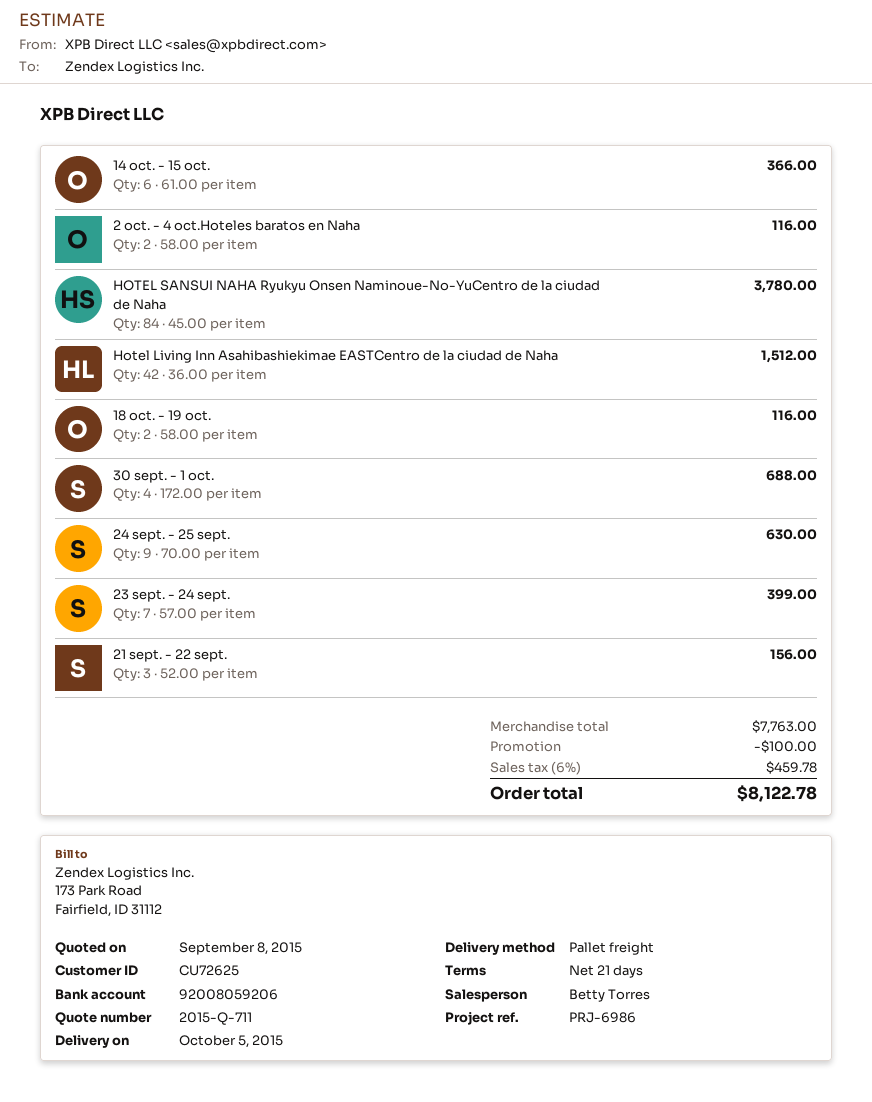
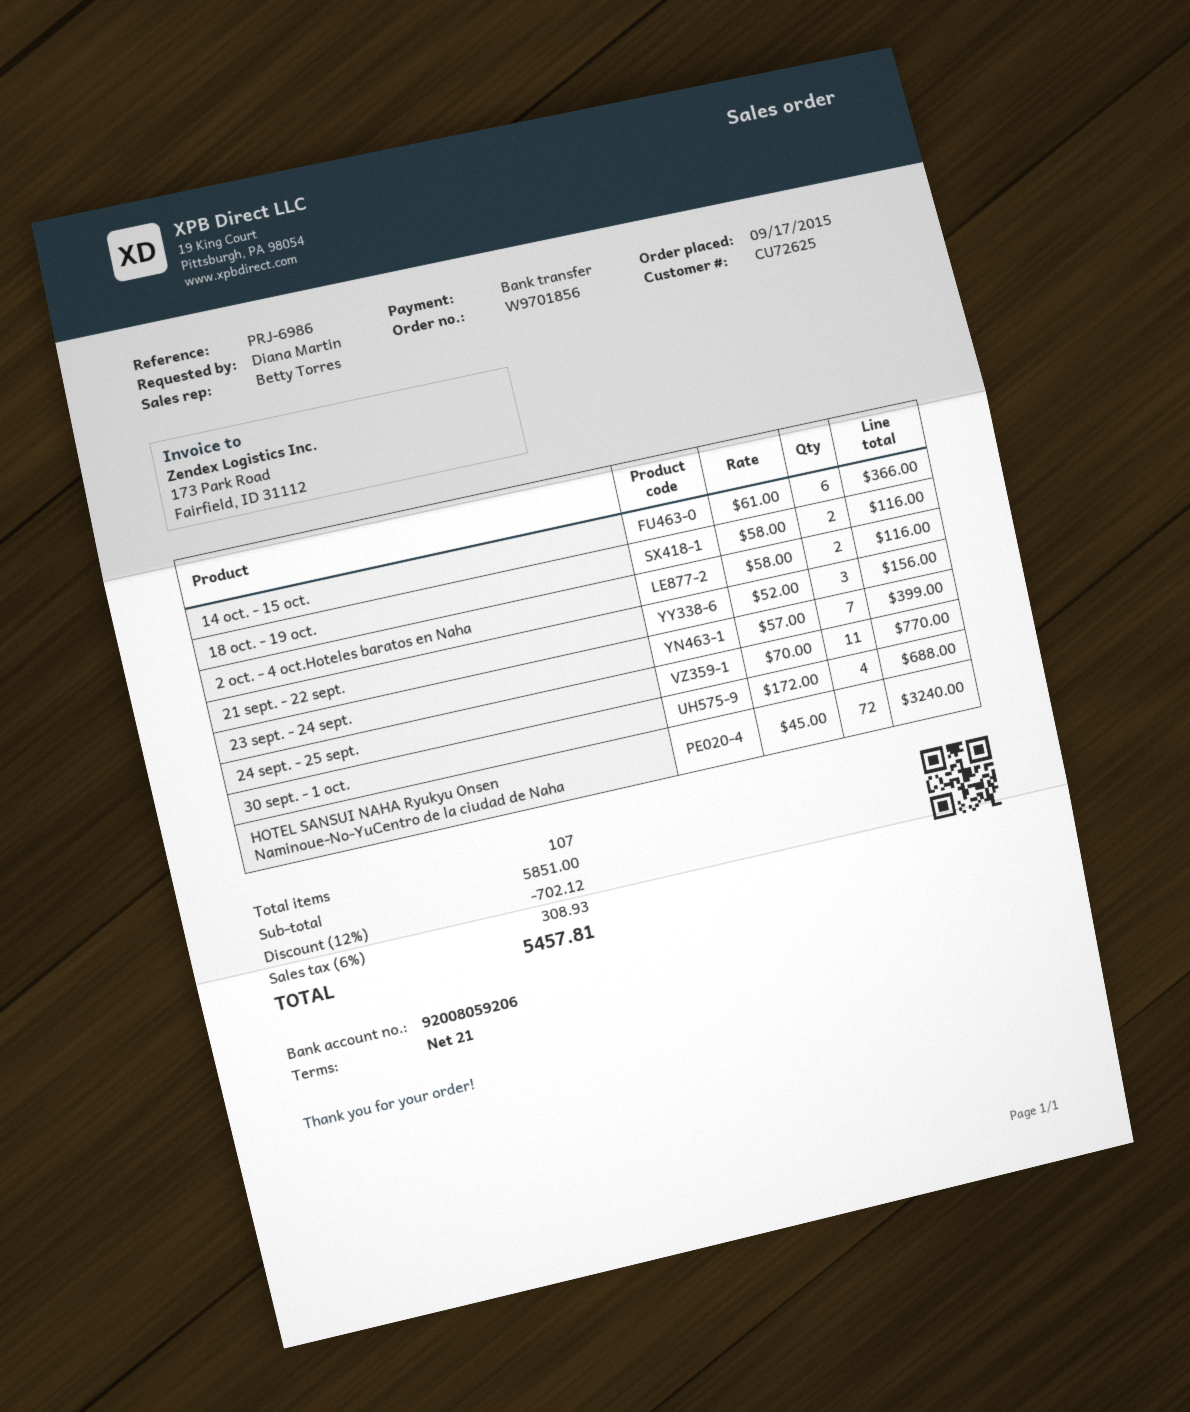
HOTEL SANSUI NAHA Ryukyu Onsen Naminoue-No-YuCentro de la ciudad de Naha: 84 x 45.00 = 3780.00 -> 72 x 45.00 = 3240.00
Hotel Living Inn Asahibashiekimae EASTCentro de la ciudad de Naha: 42 x 36.00 = 1512.00 -> none
24 sept. - 25 sept.: 9 x 70.00 = 630.00 -> 11 x 70.00 = 770.00
subtotal: 7763.00 -> 5851.00
discount: 100.00 -> 702.12
tax: 6% = 459.78 -> 6% = 308.93
total: 8122.78 -> 5457.81

